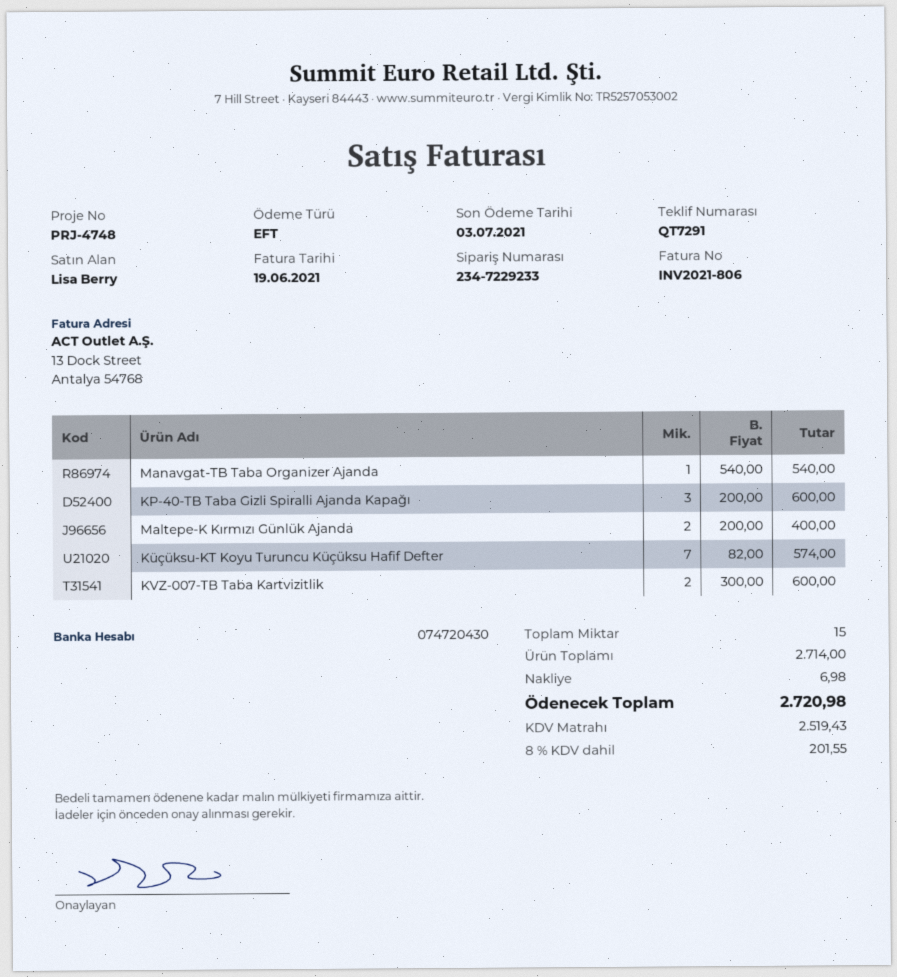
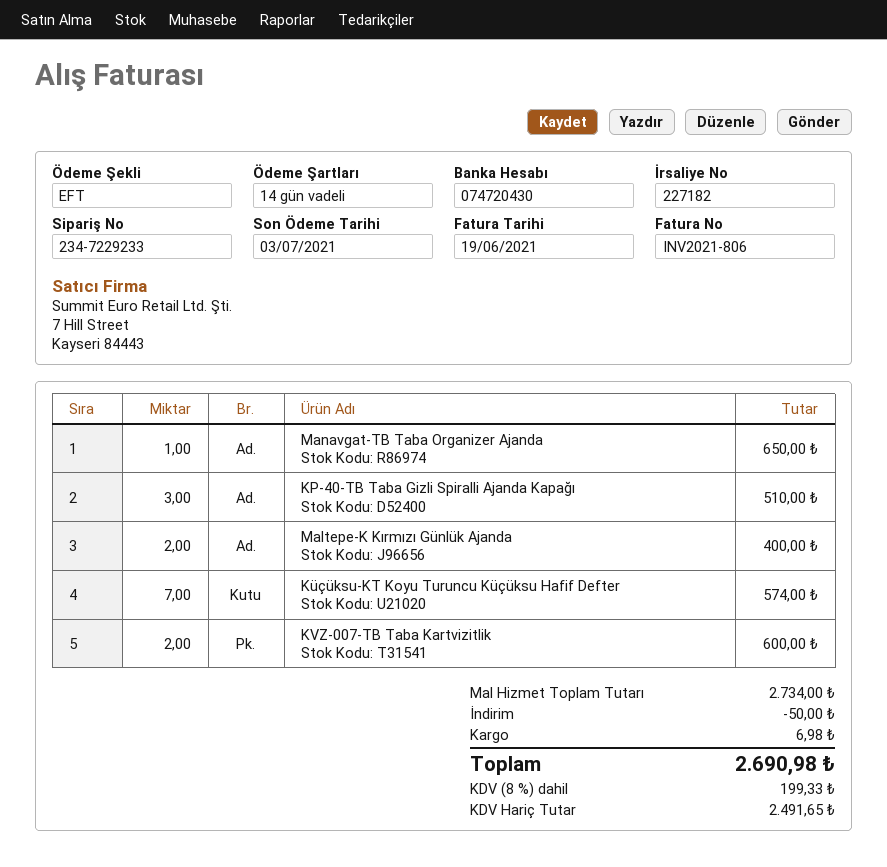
Manavgat-TB Taba Organizer Ajanda: 1 for 540.00 -> 1 for 650.00
KP-40-TB Taba Gizli Spiralli Ajanda Kapağı: 3 for 600.00 -> 3 for 510.00
subtotal: 2714.00 -> 2734.00
discount: none -> 50.00
net: 2519.43 -> 2491.65
tax: 8% = 201.55 -> 8% = 199.33
total: 2720.98 -> 2690.98

